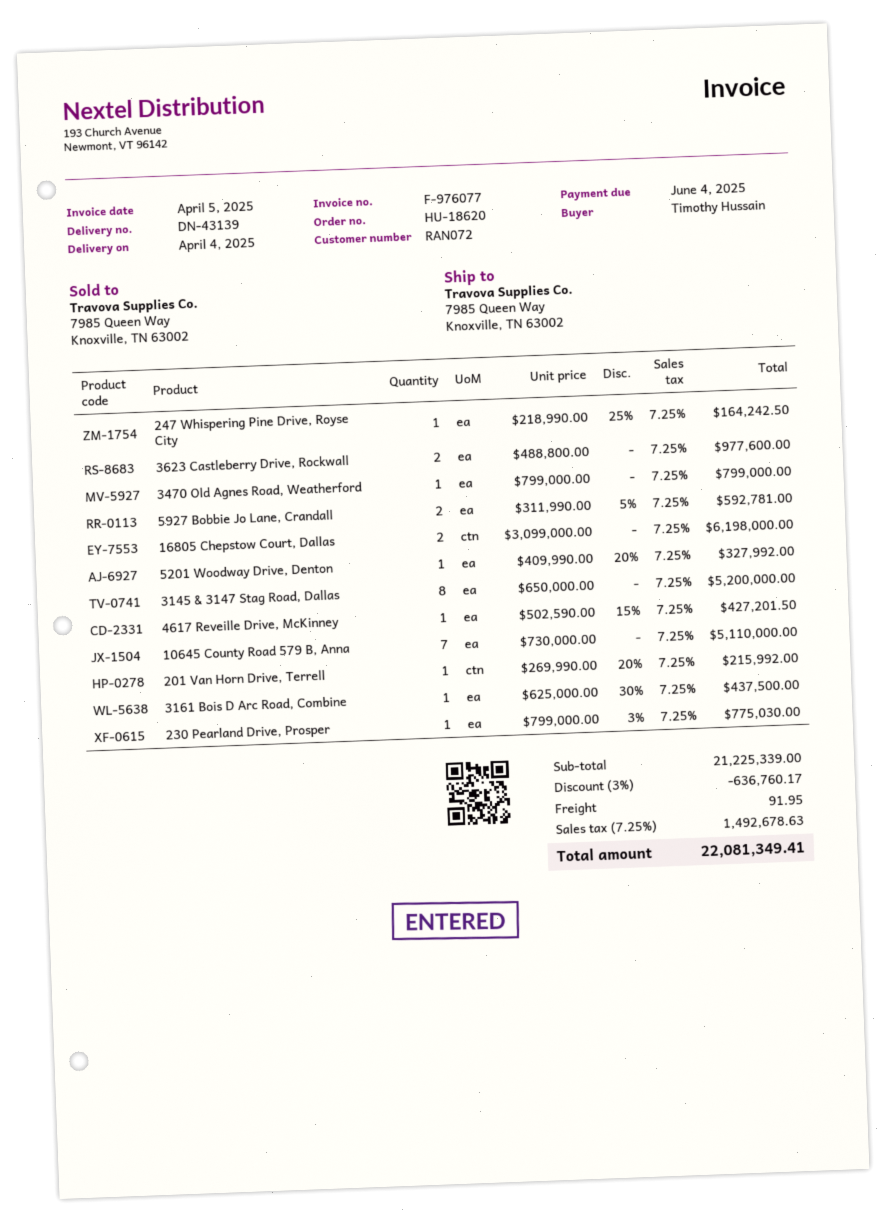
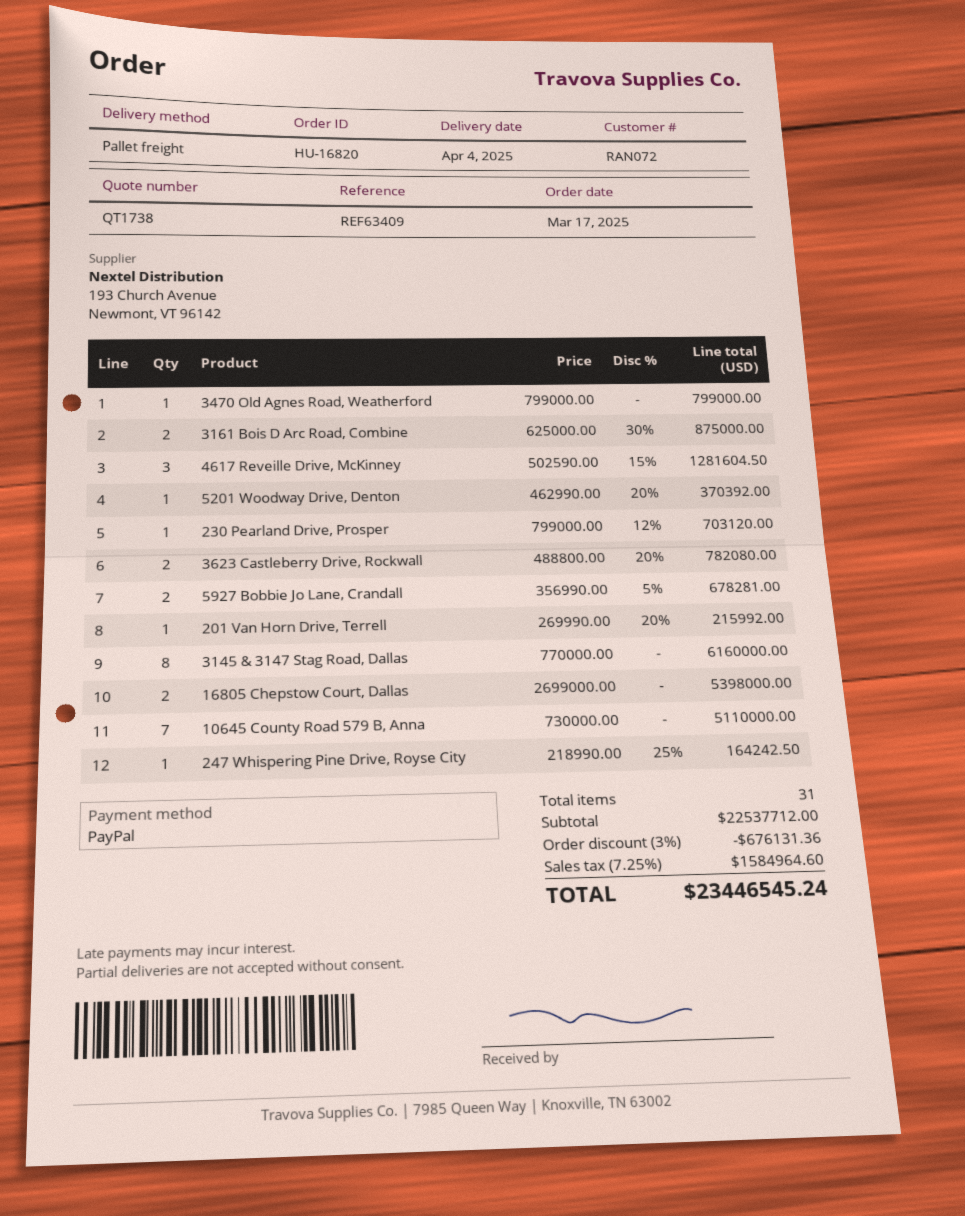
order number: HU-18620 -> HU-16820
3623 Castleberry Drive, Rockwall: 2 x 488800.00 = 977600.00 -> 2 x 488800.00 - 20% = 782080.00
5927 Bobbie Jo Lane, Crandall: 2 x 311990.00 - 5% = 592781.00 -> 2 x 356990.00 - 5% = 678281.00
16805 Chepstow Court, Dallas: 2 x 3099000.00 = 6198000.00 -> 2 x 2699000.00 = 5398000.00
5201 Woodway Drive, Denton: 1 x 409990.00 - 20% = 327992.00 -> 1 x 462990.00 - 20% = 370392.00
3145 & 3147 Stag Road, Dallas: 8 x 650000.00 = 5200000.00 -> 8 x 770000.00 = 6160000.00
4617 Reveille Drive, McKinney: 1 x 502590.00 - 15% = 427201.50 -> 3 x 502590.00 - 15% = 1281604.50
3161 Bois D Arc Road, Combine: 1 x 625000.00 - 30% = 437500.00 -> 2 x 625000.00 - 30% = 875000.00
230 Pearland Drive, Prosper: 1 x 799000.00 - 3% = 775030.00 -> 1 x 799000.00 - 12% = 703120.00
subtotal: 21225339.00 -> 22537712.00
discount: 3% = 636760.17 -> 3% = 676131.36
shipping: 91.95 -> none
tax: 7.25% = 1492678.63 -> 7.25% = 1584964.60
total: 22081349.41 -> 23446545.24

